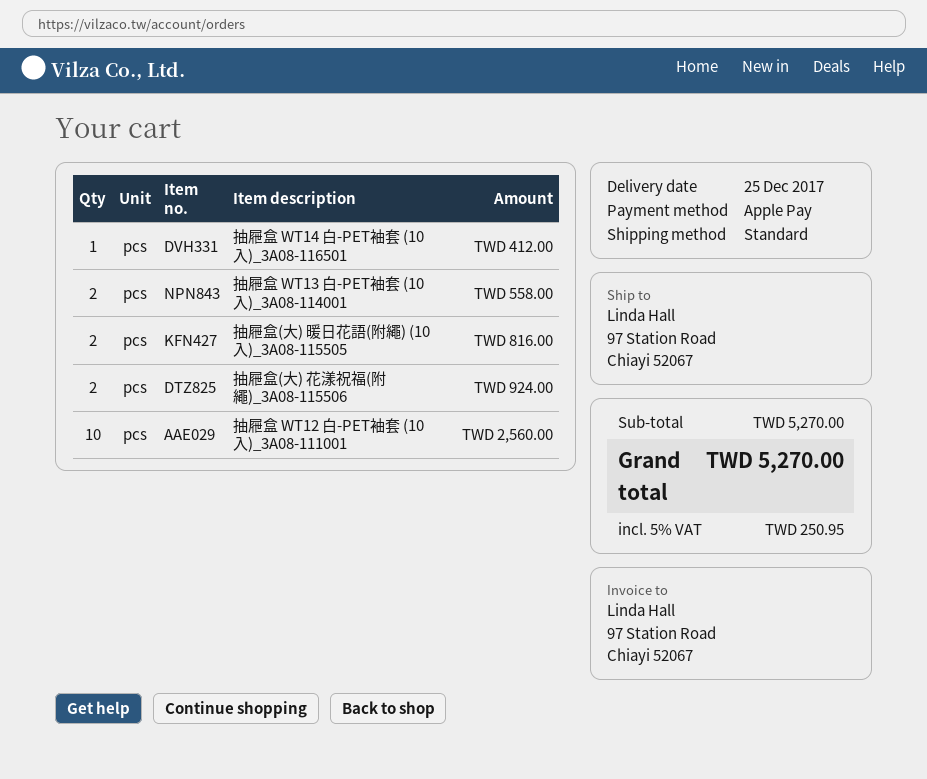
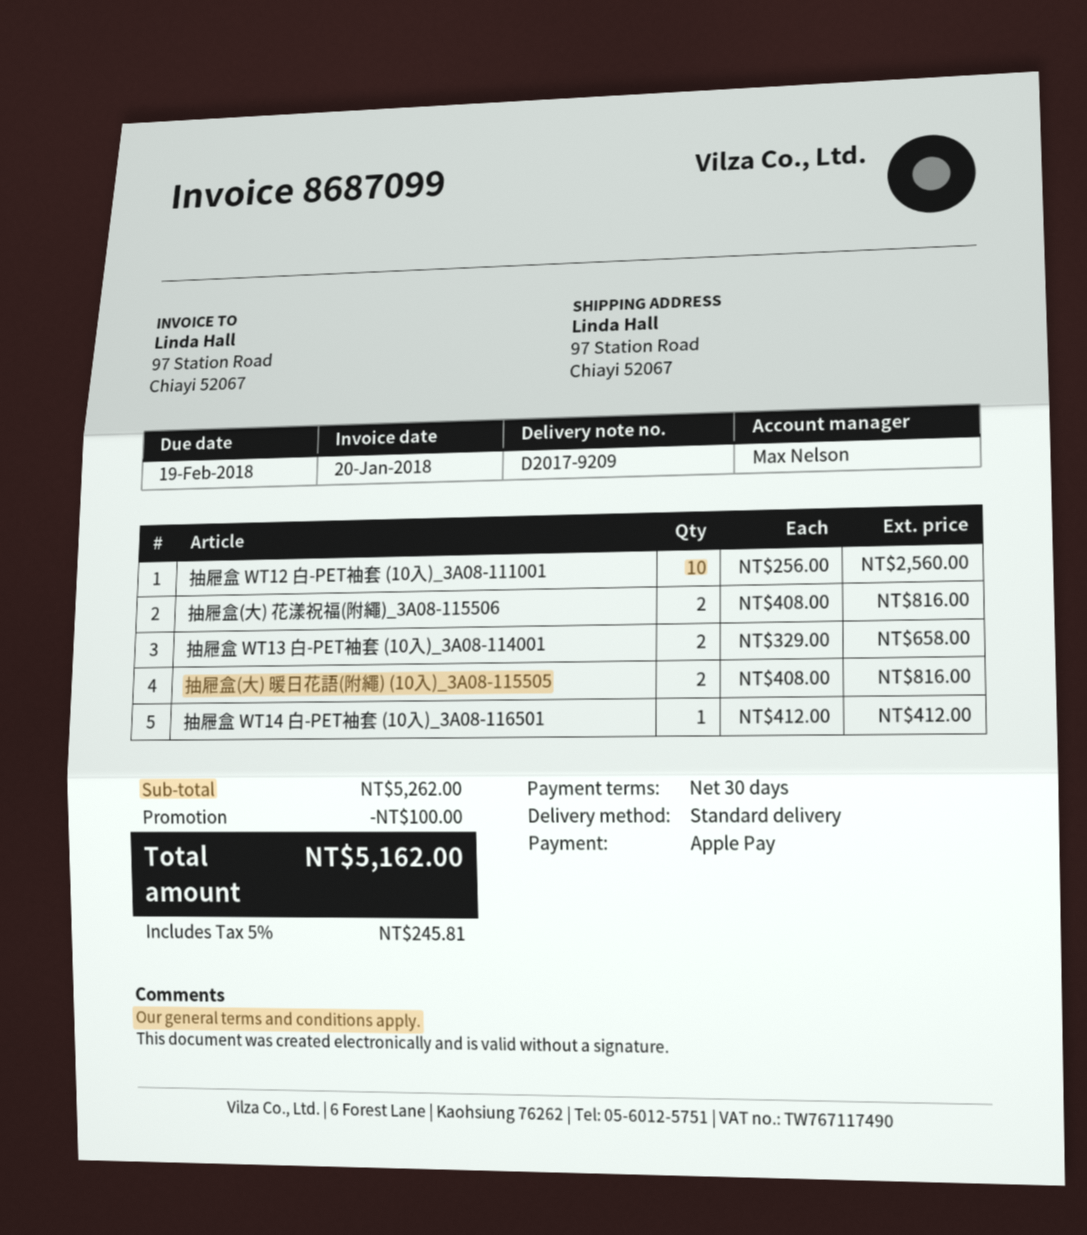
抽屜盒 WT13 白-PET袖套 (10入)_3A08-114001: 2 for 558.00 -> 2 for 658.00
抽屜盒(大) 花漾祝福(附繩)_3A08-115506: 2 for 924.00 -> 2 for 816.00
subtotal: 5270.00 -> 5262.00
discount: none -> 100.00
tax: 5% = 250.95 -> 5% = 245.81
total: 5270.00 -> 5162.00

